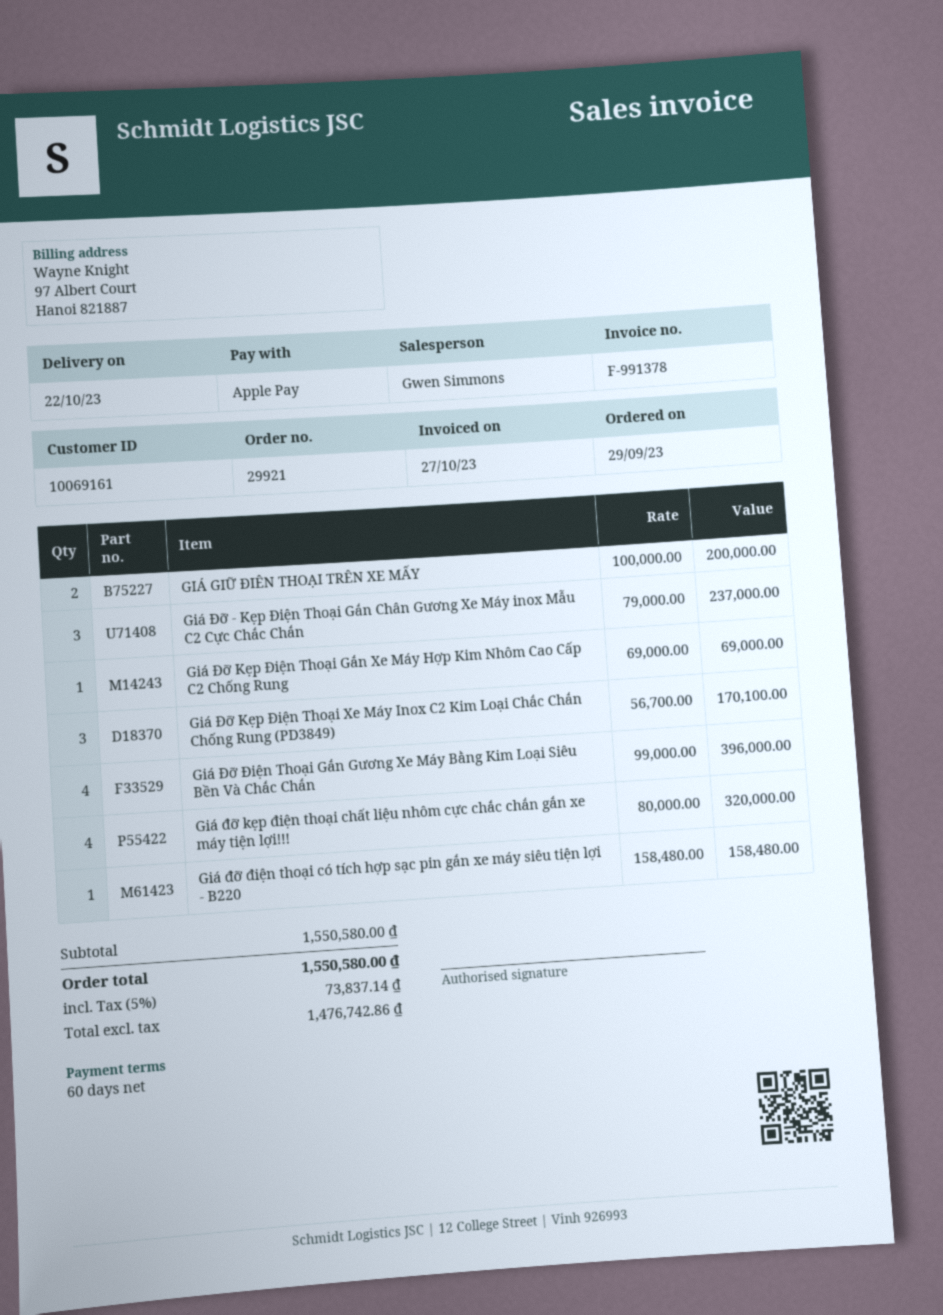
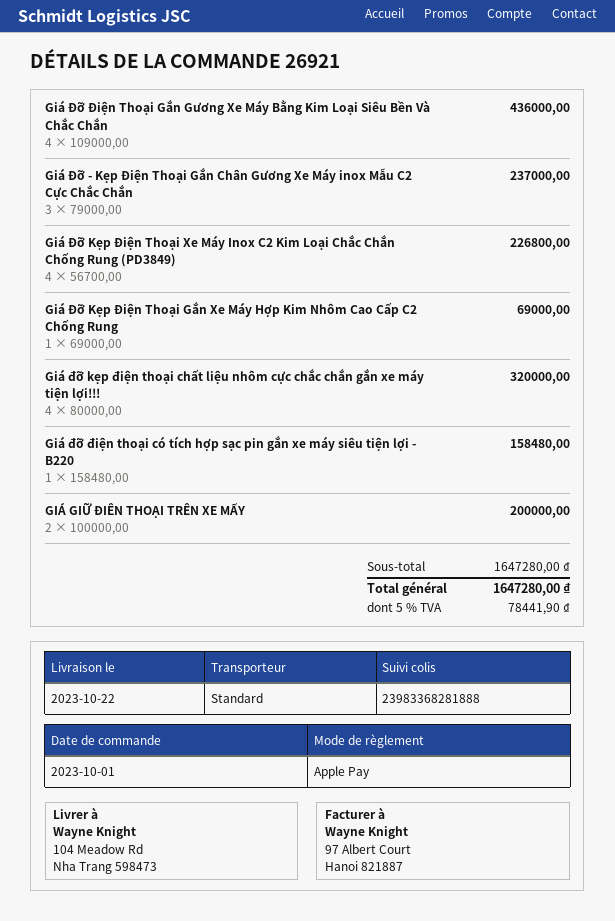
order number: 29921 -> 26921
order date: 2023-09-29 -> 2023-10-01
Giá Đỡ Kẹp Điện Thoại Xe Máy Inox C2 Kim Loại Chắc Chắn Chống Rung (PD3849): 3 x 56700.00 = 170100.00 -> 4 x 56700.00 = 226800.00
Giá Đỡ Điện Thoại Gắn Gương Xe Máy Bằng Kim Loại Siêu Bền Và Chắc Chắn: 4 x 99000.00 = 396000.00 -> 4 x 109000.00 = 436000.00
subtotal: 1550580.00 -> 1647280.00
tax: 5% = 73837.14 -> 5% = 78441.90
total: 1550580.00 -> 1647280.00

